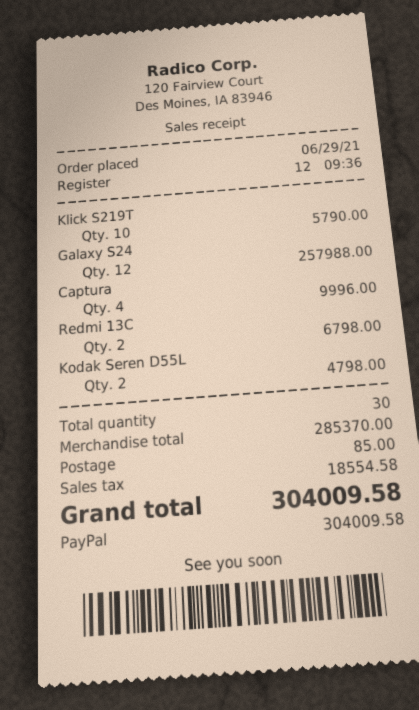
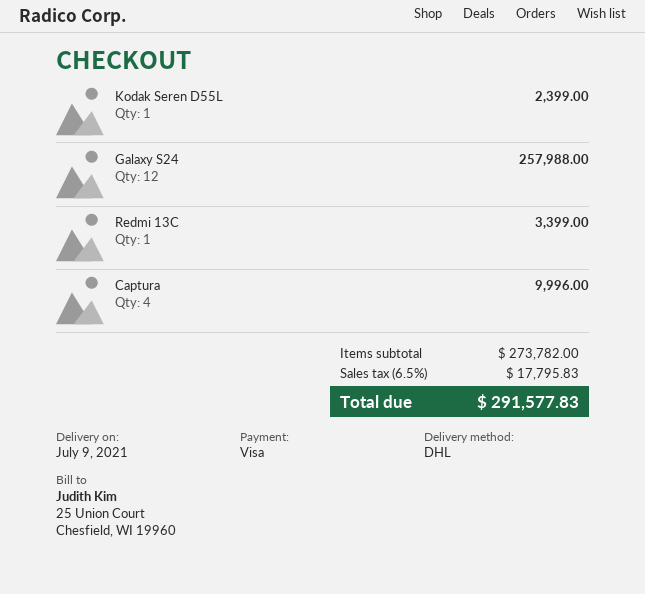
payment method: PayPal -> Visa
Klick S219T: 10 for 5790.00 -> none
Redmi 13C: 2 for 6798.00 -> 1 for 3399.00
Kodak Seren D55L: 2 for 4798.00 -> 1 for 2399.00
subtotal: 285370.00 -> 273782.00
shipping: 85.00 -> none
tax: 18554.58 -> 17795.83
total: 304009.58 -> 291577.83

